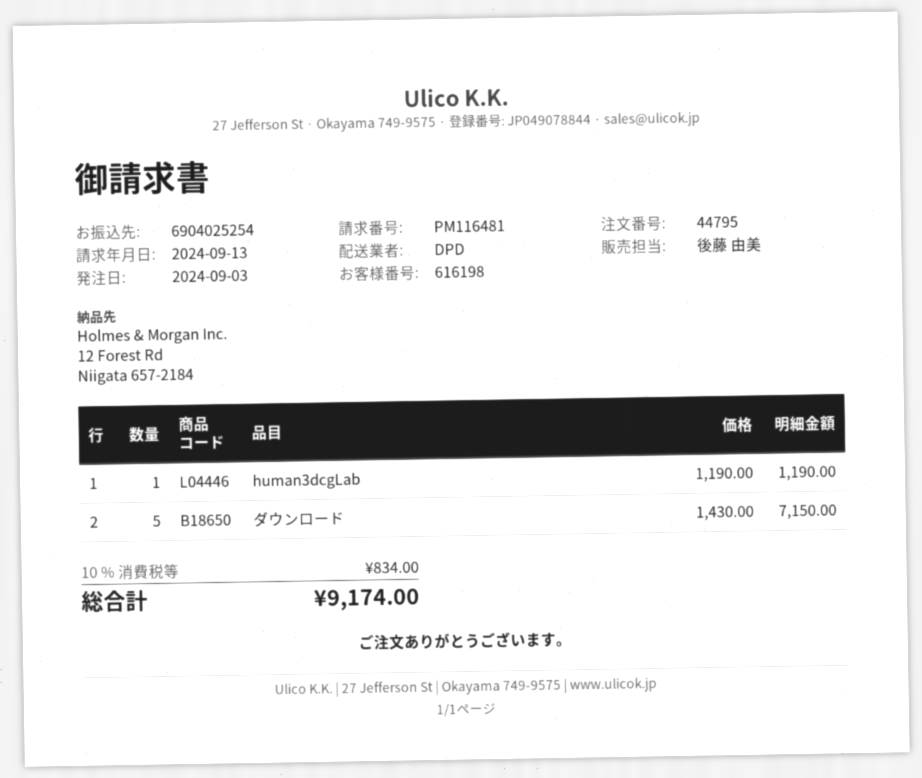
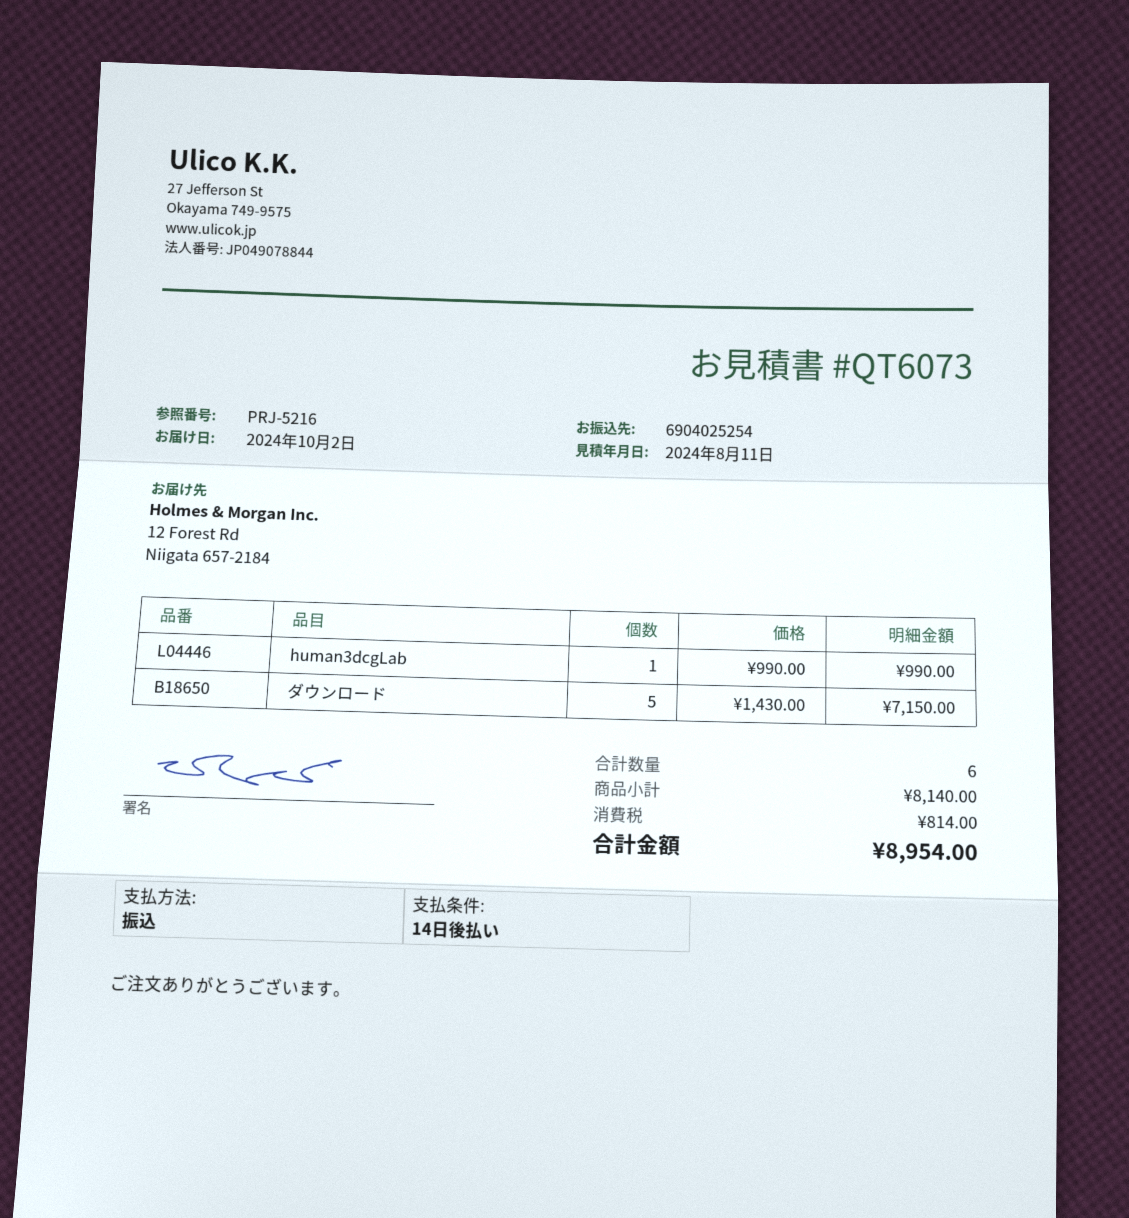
human3dcgLab: 1 x 1190.00 = 1190.00 -> 1 x 990.00 = 990.00
tax: 834.00 -> 814.00
total: 9174.00 -> 8954.00

